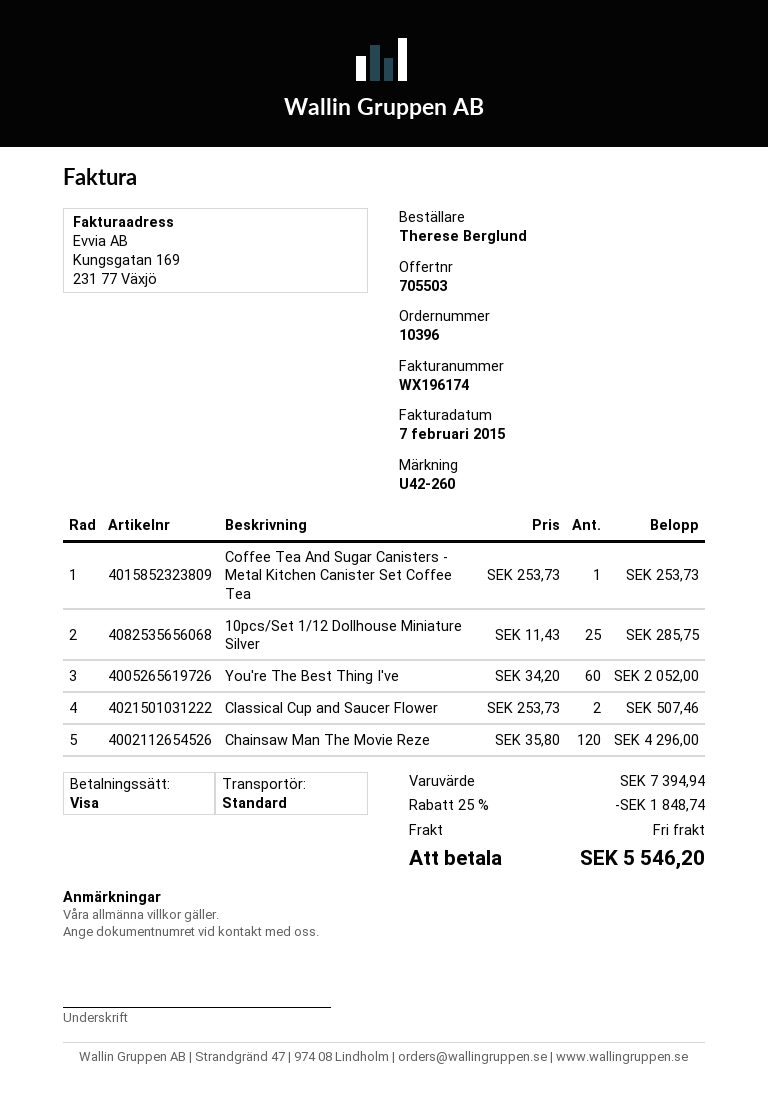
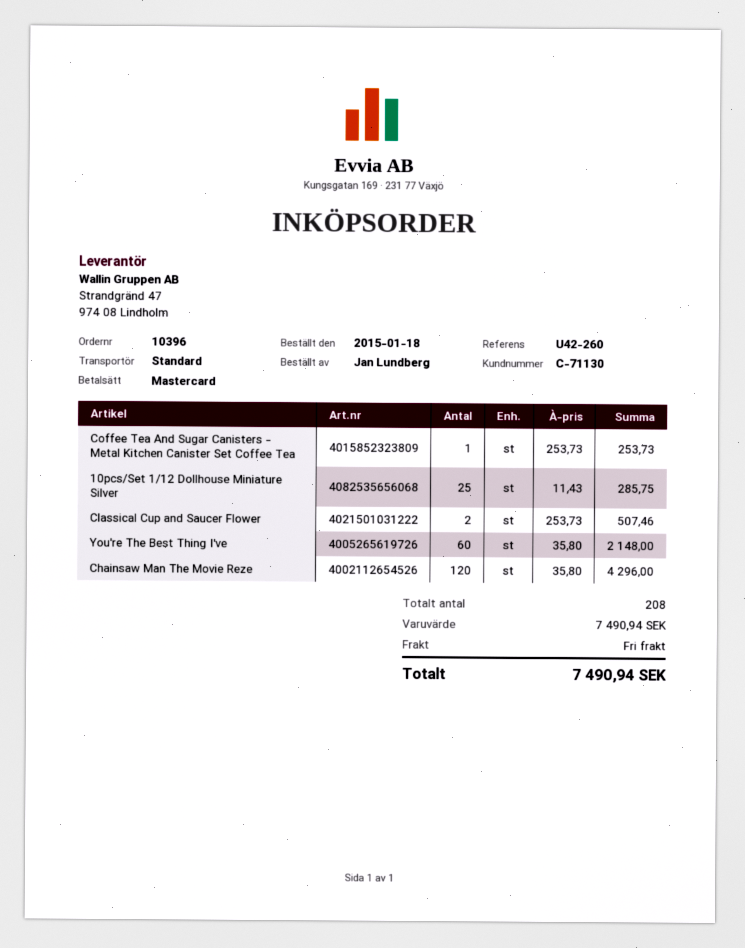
ordered by: Therese Berglund -> Jan Lundberg
payment method: Visa -> Mastercard
You're The Best Thing I've: 60 x 34.20 = 2052.00 -> 60 x 35.80 = 2148.00
subtotal: 7394.94 -> 7490.94
discount: 25% = 1848.74 -> none
total: 5546.20 -> 7490.94

